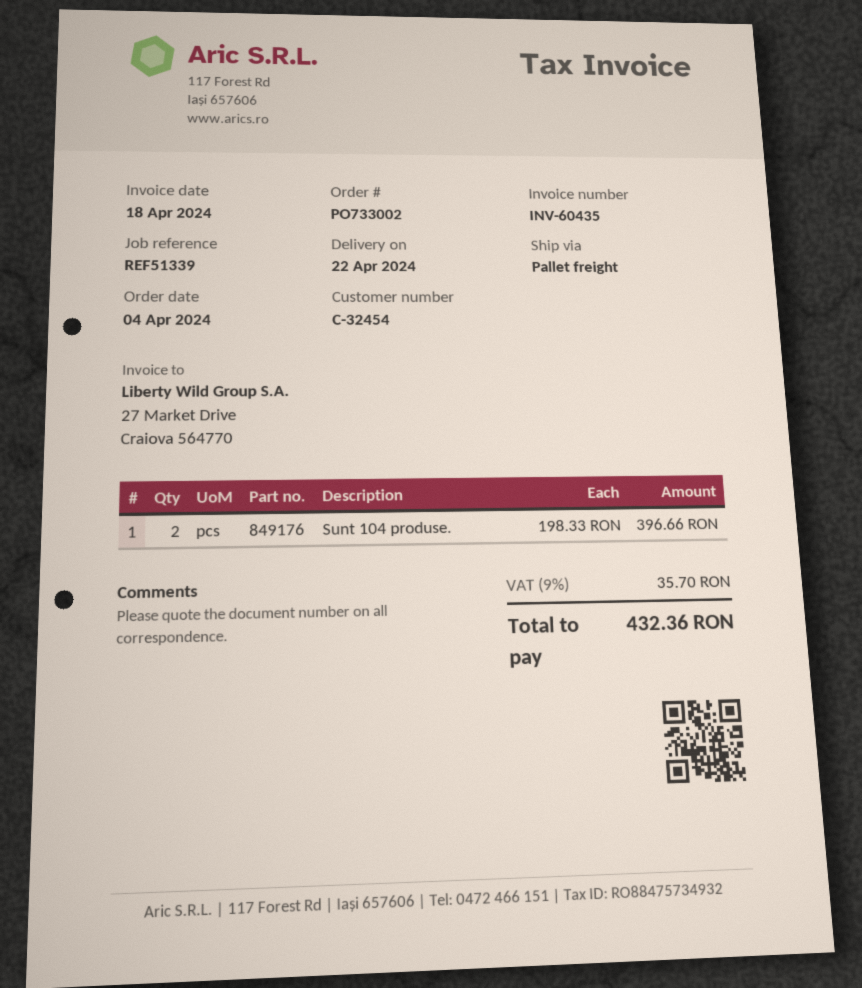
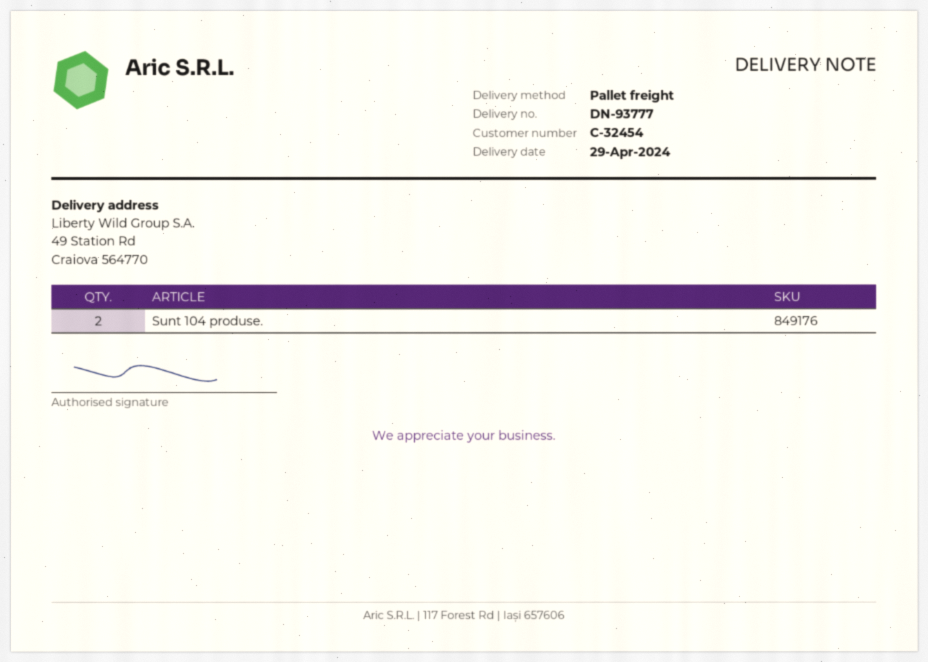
delivery date: 2024-04-22 -> 2024-04-29

